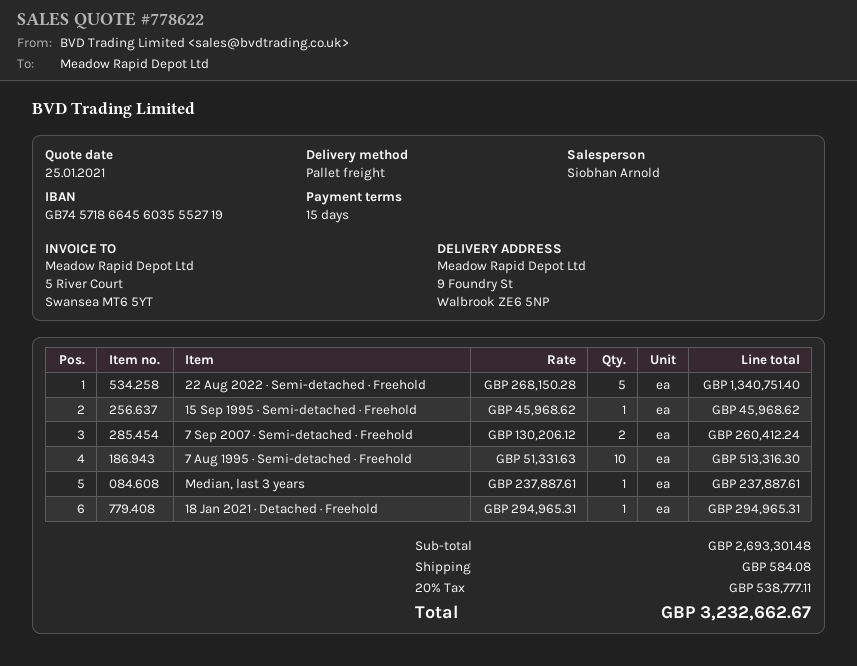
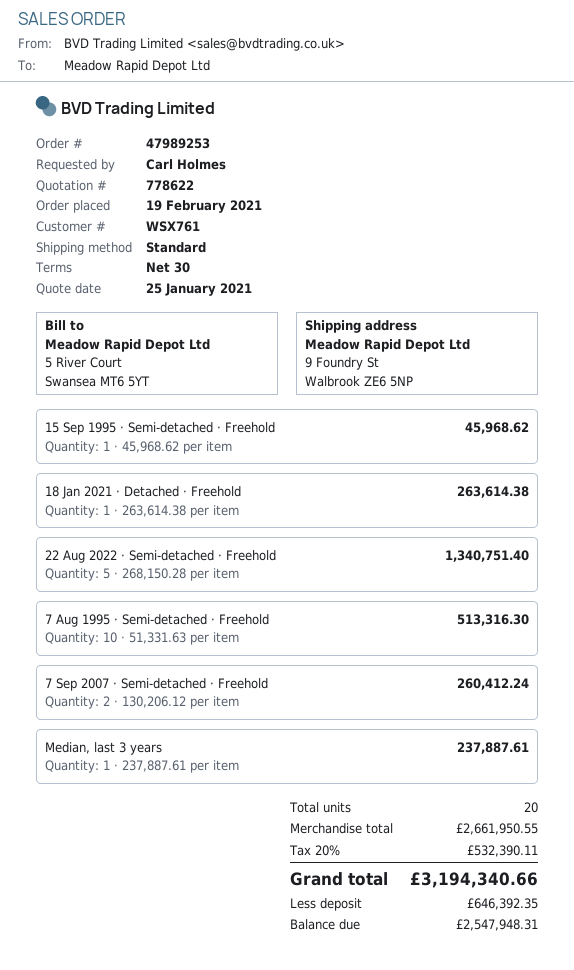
payment terms: 15 days -> 30 days
shipping method: pallet freight -> standard
18 Jan 2021 · Detached · Freehold: 1 x 294965.31 = 294965.31 -> 1 x 263614.38 = 263614.38
subtotal: 2693301.48 -> 2661950.55
shipping: 584.08 -> none
tax: 20% = 538777.11 -> 20% = 532390.11
total: 3232662.67 -> 3194340.66

